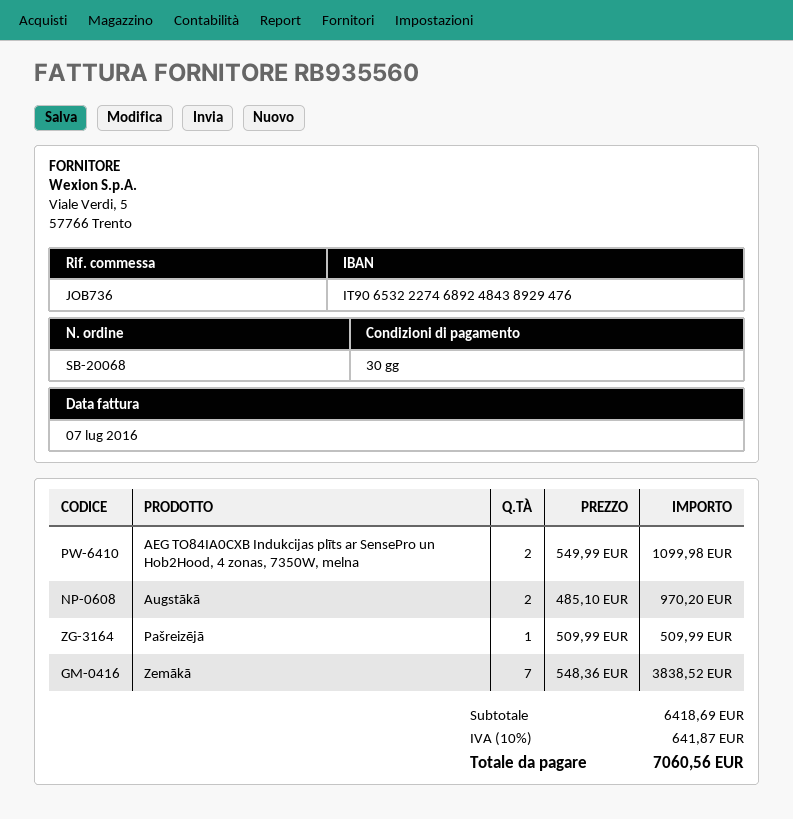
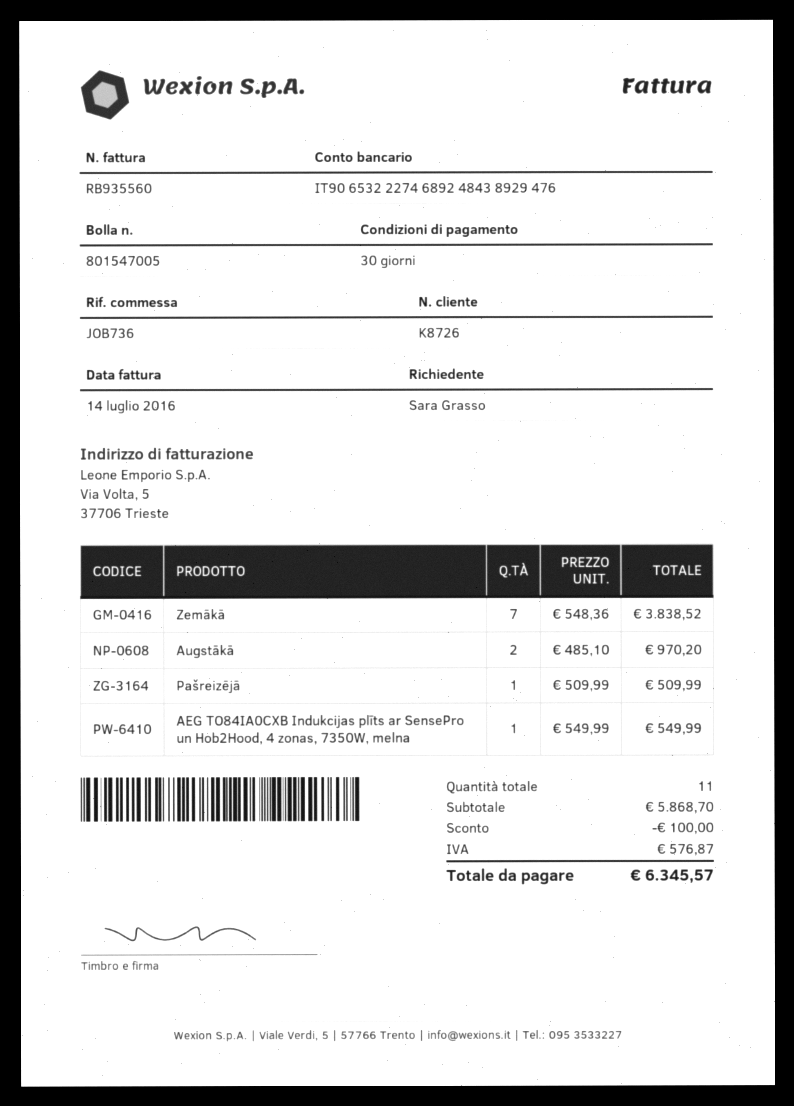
invoice date: 2016-07-07 -> 2016-07-14
AEG TO84IA0CXB Indukcijas plīts ar SensePro un Hob2Hood, 4 zonas, 7350W, melna: 2 x 549.99 = 1099.98 -> 1 x 549.99 = 549.99
subtotal: 6418.69 -> 5868.70
discount: none -> 100.00
tax: 641.87 -> 576.87
total: 7060.56 -> 6345.57

